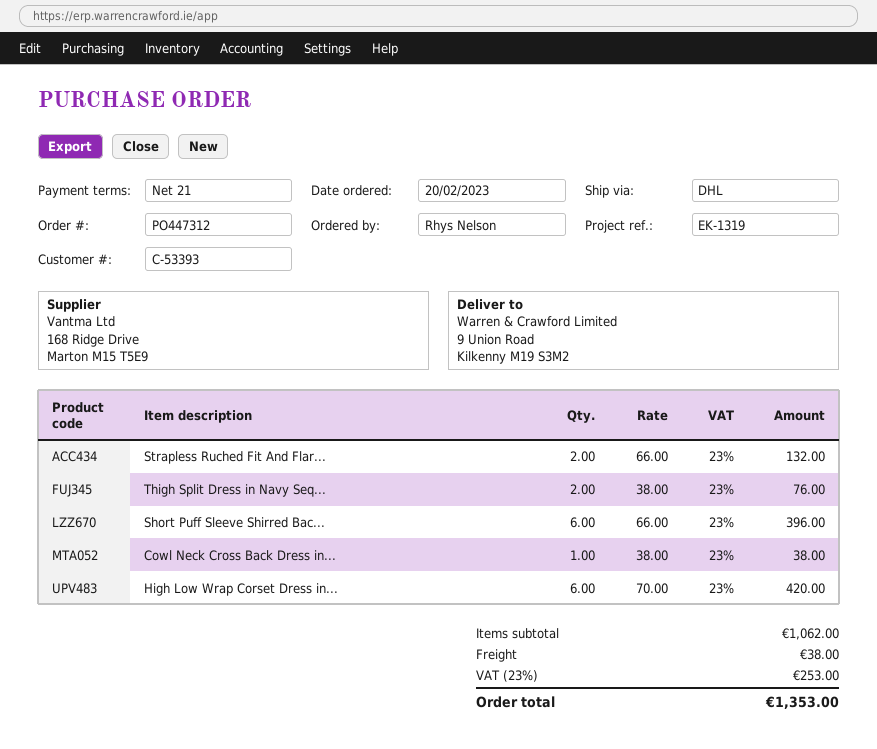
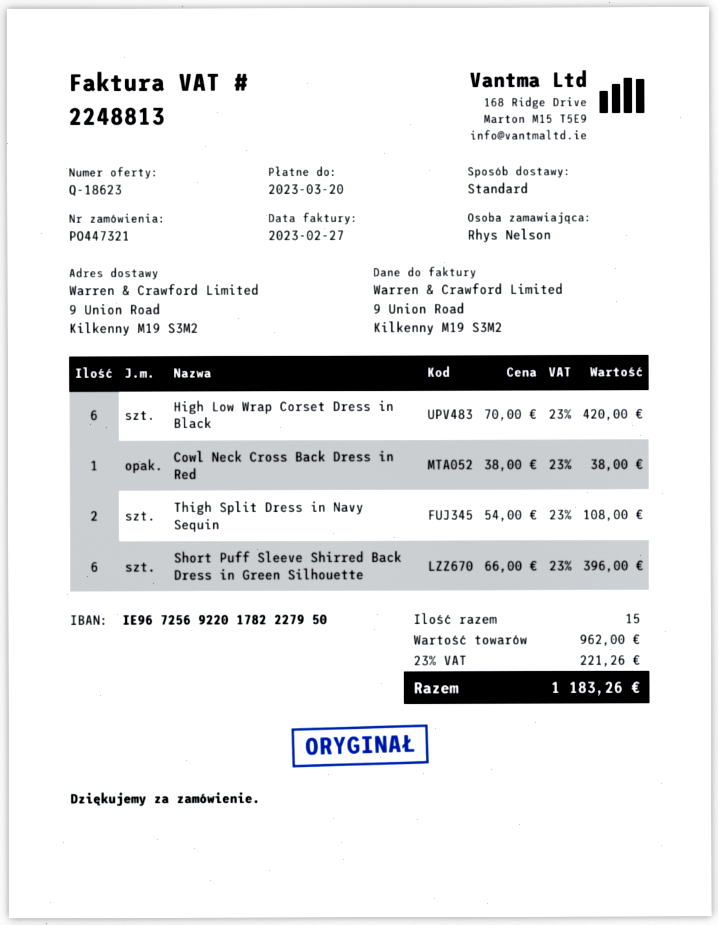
order number: PO447312 -> PO447321
shipping method: DHL -> standard
Strapless Ruched Fit And Flar...: 2 x 66.00 = 132.00 -> none
Thigh Split Dress in Navy Seq...: 2 x 38.00 = 76.00 -> 2 x 54.00 = 108.00
subtotal: 1062.00 -> 962.00
shipping: 38.00 -> none
tax: 23% = 253.00 -> 23% = 221.26
total: 1353.00 -> 1183.26

